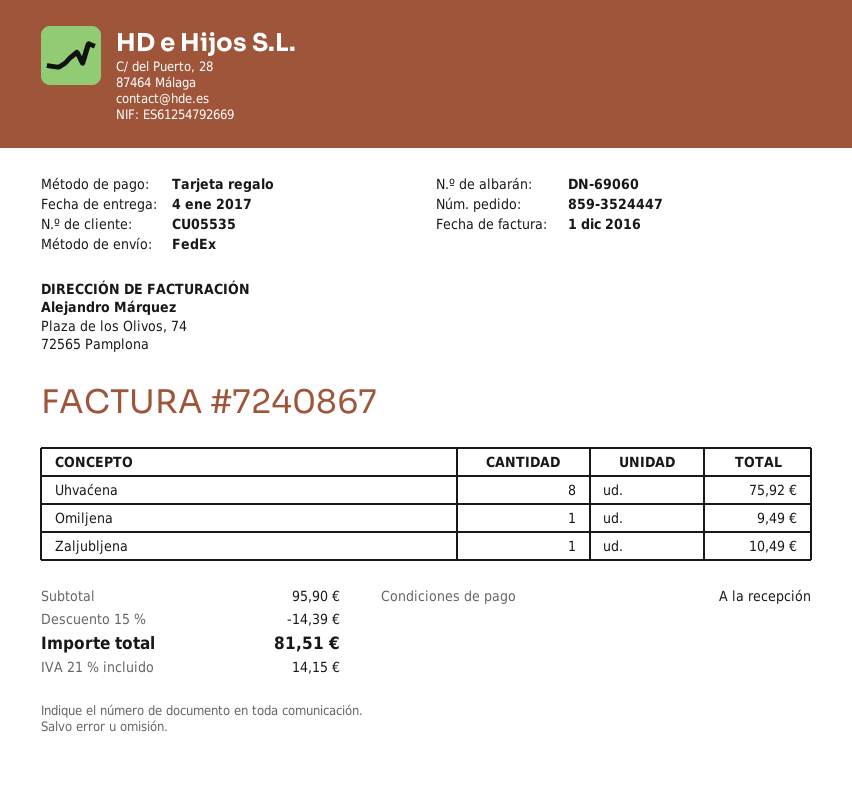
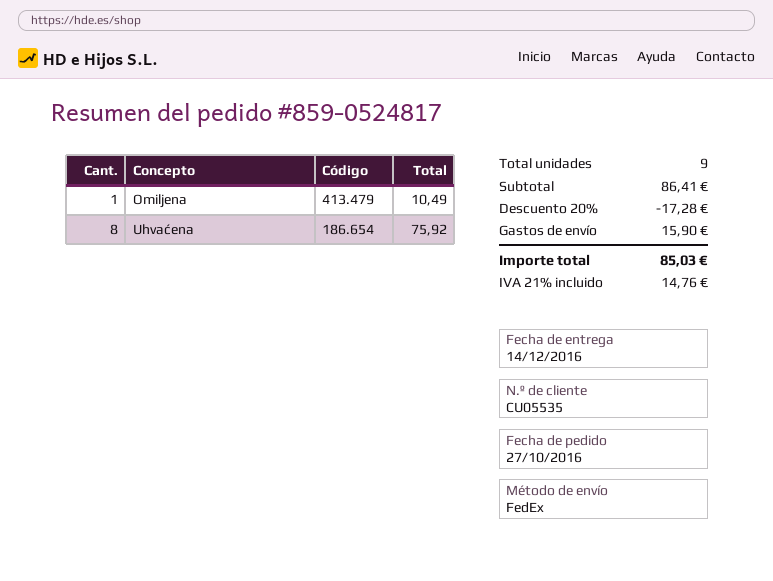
order number: 859-3524447 -> 859-0524817
delivery date: 2017-01-04 -> 2016-12-14
Omiljena: 1 for 9.49 -> 1 for 10.49
Zaljubljena: 1 for 10.49 -> none
subtotal: 95.90 -> 86.41
discount: 15% = 14.39 -> 20% = 17.28
shipping: none -> 15.90
tax: 21% = 14.15 -> 21% = 14.76
total: 81.51 -> 85.03

